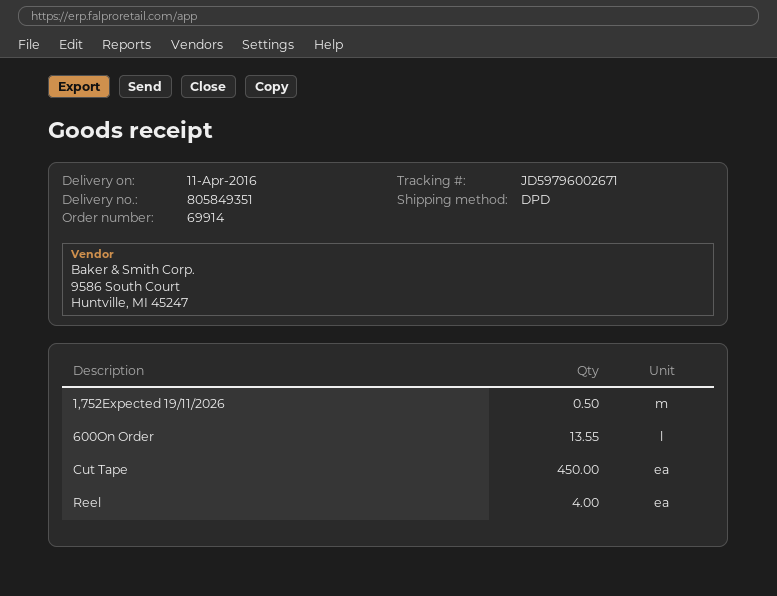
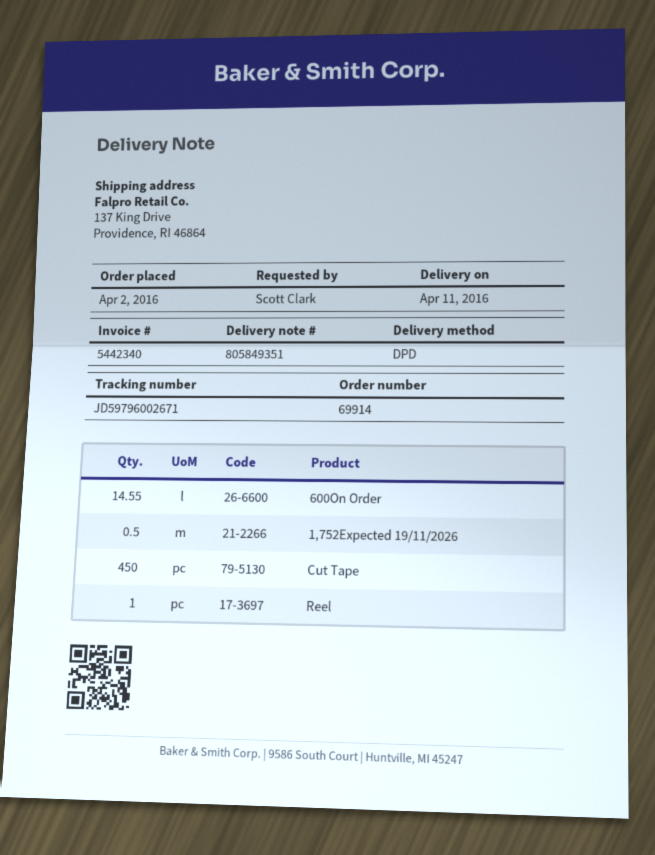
600On Order: 13.55 -> 14.55
Reel: 4 -> 1

